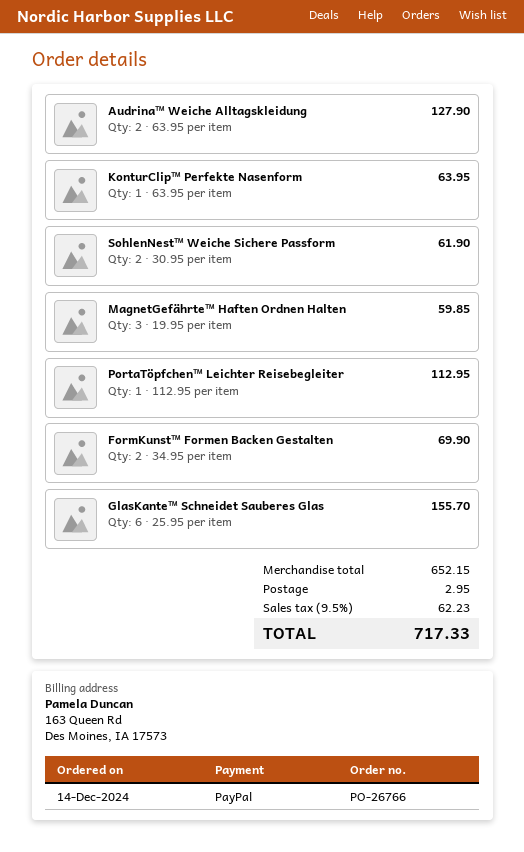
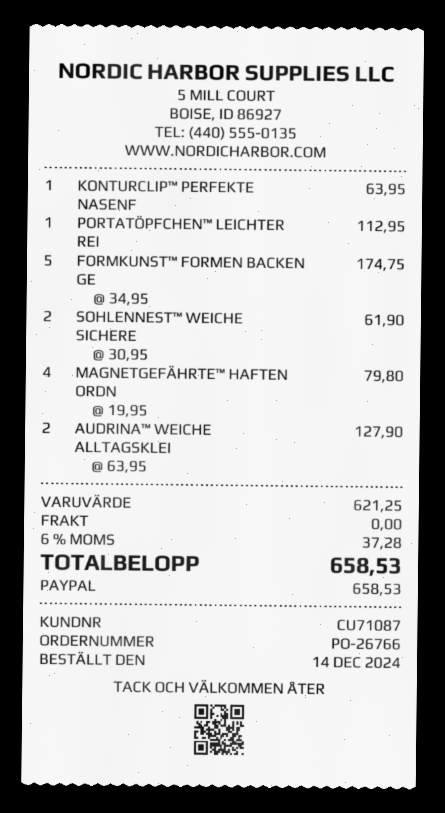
MagnetGefährte™ Haften Ordnen Halten: 3 x 19.95 = 59.85 -> 4 x 19.95 = 79.80
FormKunst™ Formen Backen Gestalten: 2 x 34.95 = 69.90 -> 5 x 34.95 = 174.75
GlasKante™ Schneidet Sauberes Glas: 6 x 25.95 = 155.70 -> none
subtotal: 652.15 -> 621.25
shipping: 2.95 -> 0.00
tax: 9.5% = 62.23 -> 6% = 37.28
total: 717.33 -> 658.53

